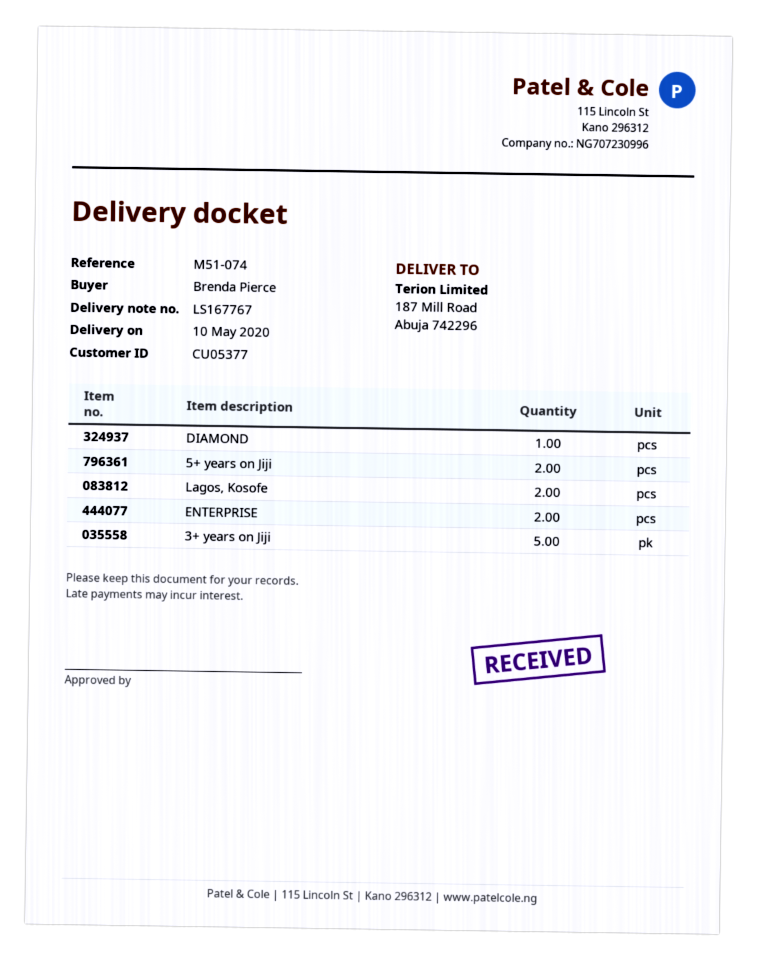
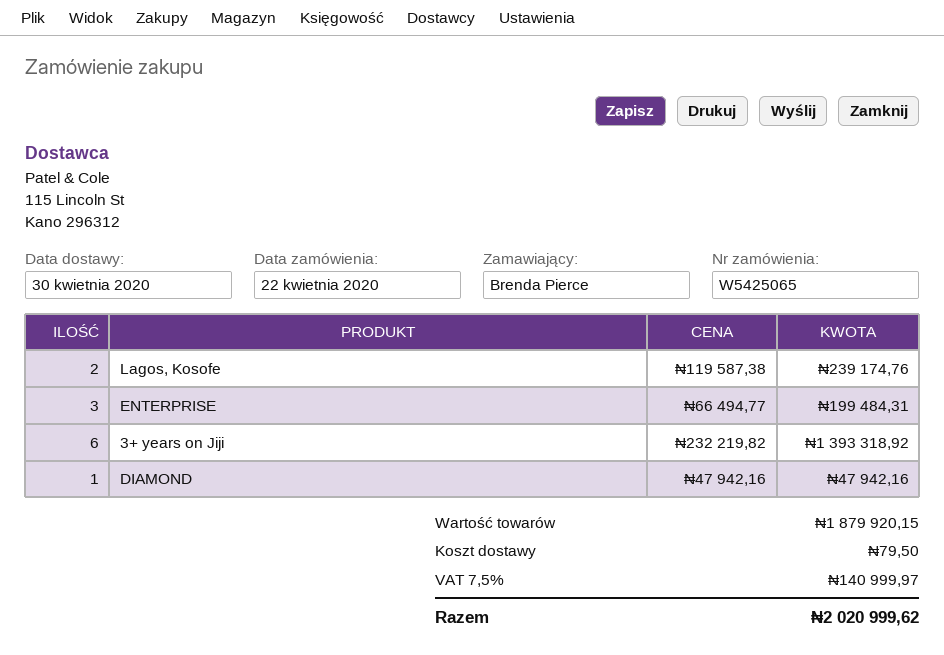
delivery date: 2020-05-10 -> 2020-04-30
5+ years on Jiji: 2 -> none
ENTERPRISE: 2 -> 3
3+ years on Jiji: 5 -> 6

